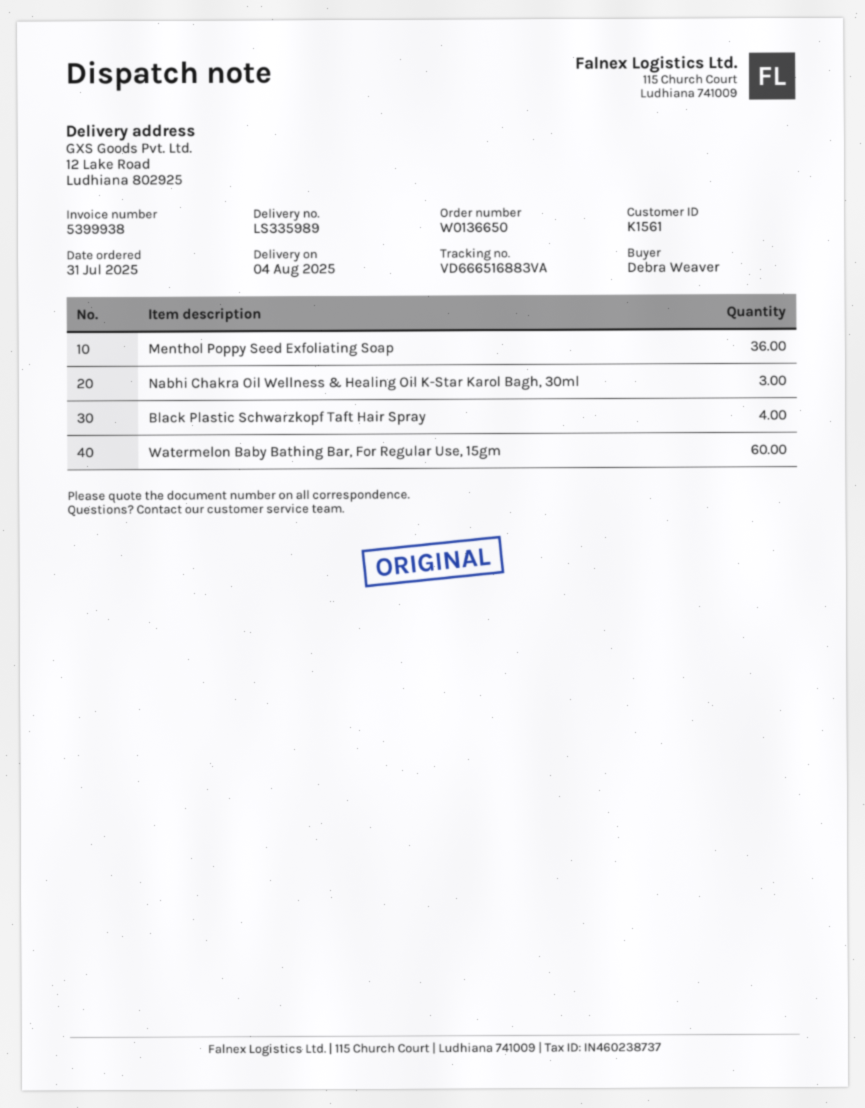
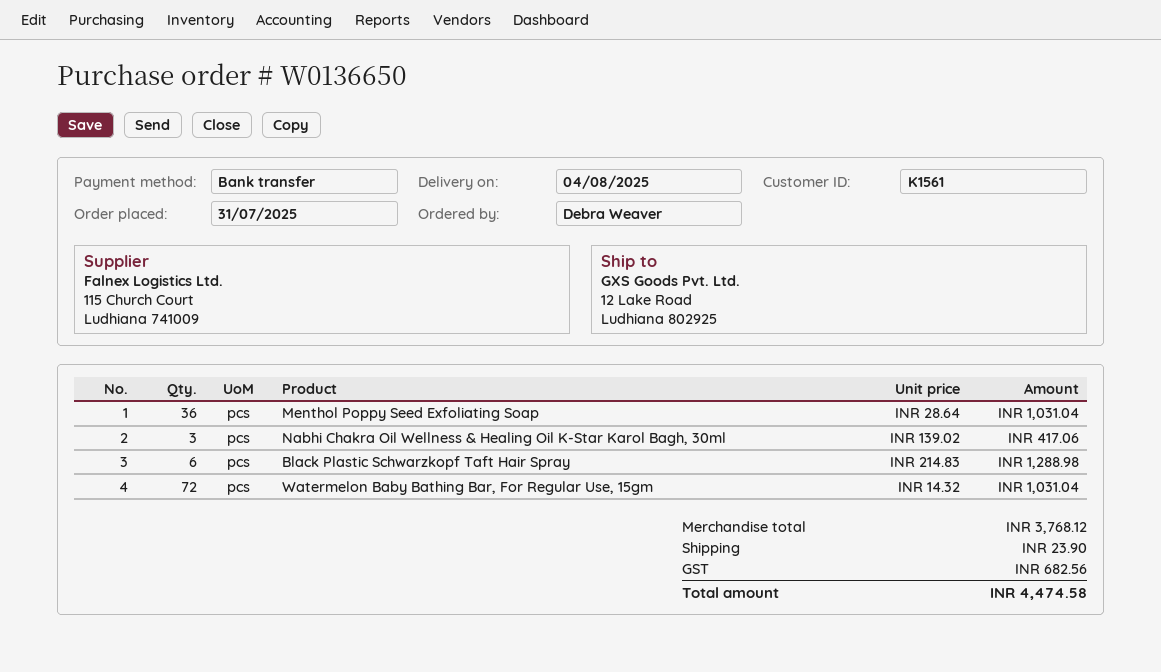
Black Plastic Schwarzkopf Taft Hair Spray: 4 -> 6
Watermelon Baby Bathing Bar, For Regular Use, 15gm: 60 -> 72

